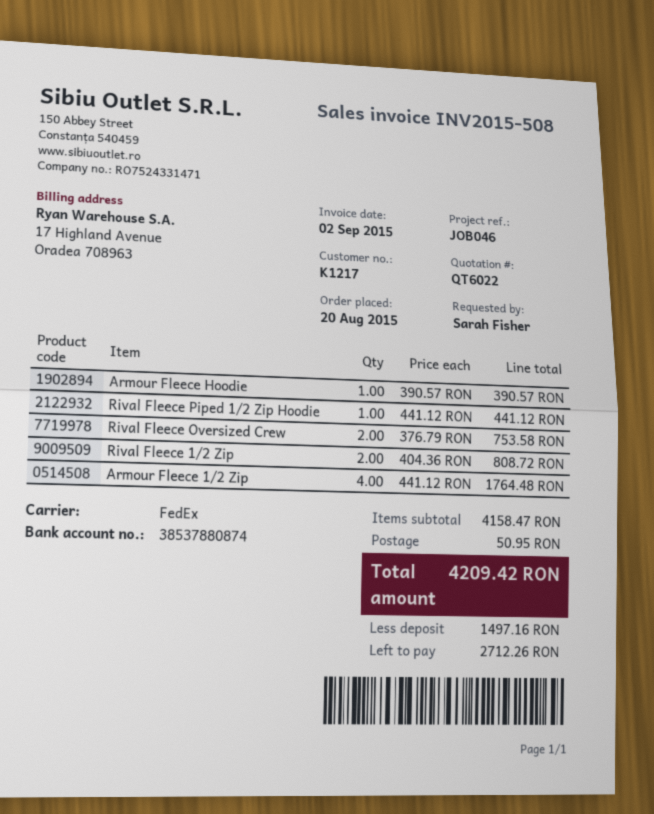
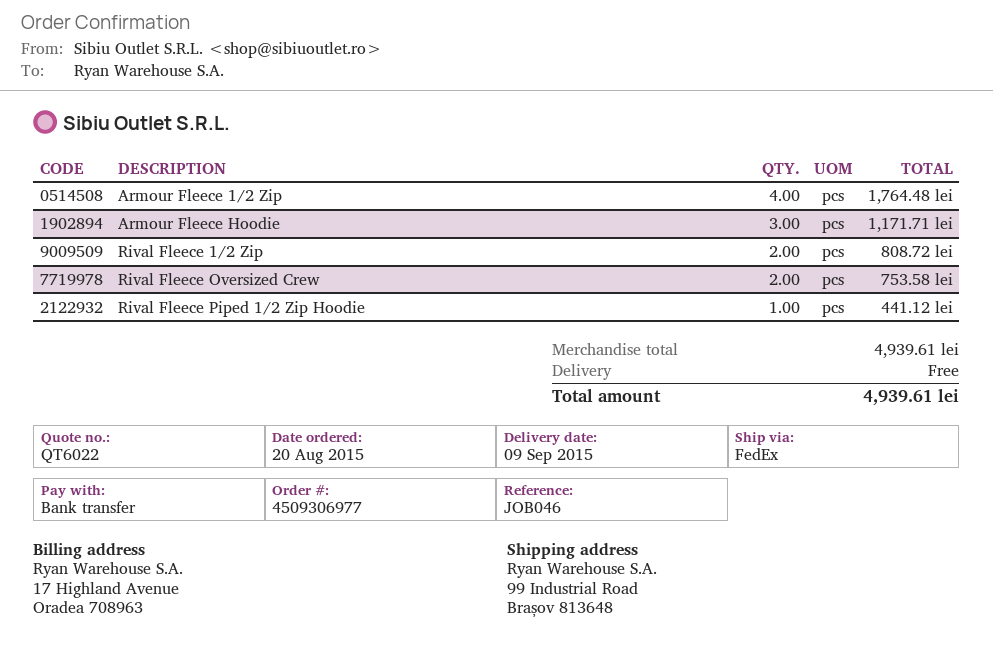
Armour Fleece Hoodie: 1 for 390.57 -> 3 for 1171.71
subtotal: 4158.47 -> 4939.61
shipping: 50.95 -> 0.00
total: 4209.42 -> 4939.61

